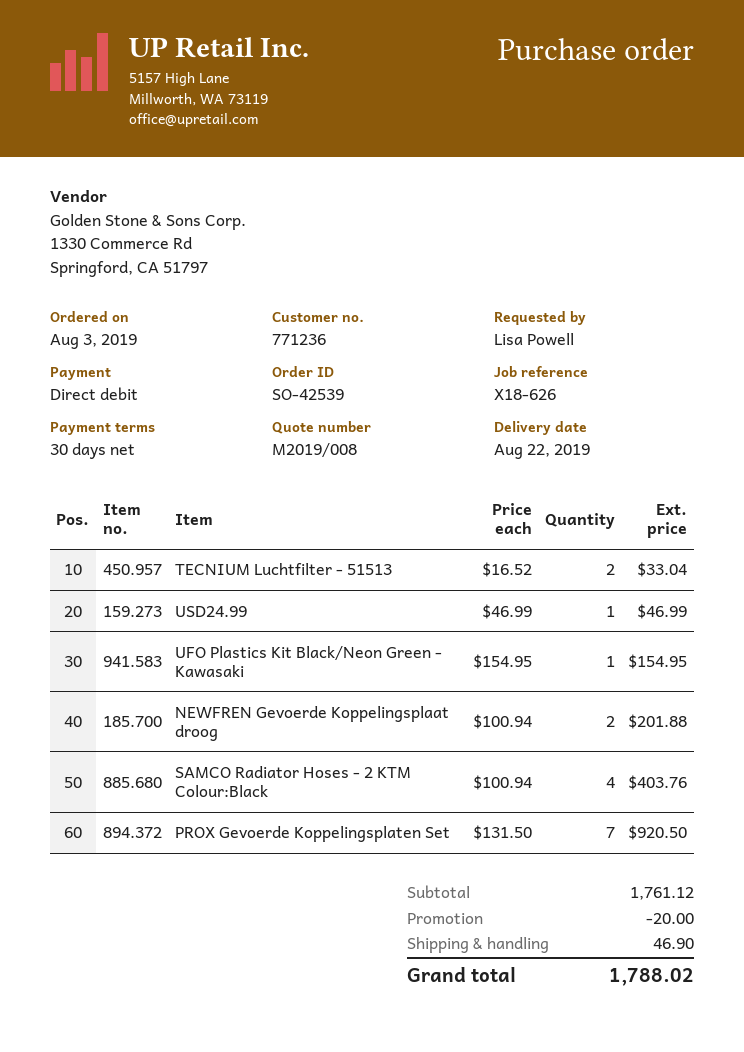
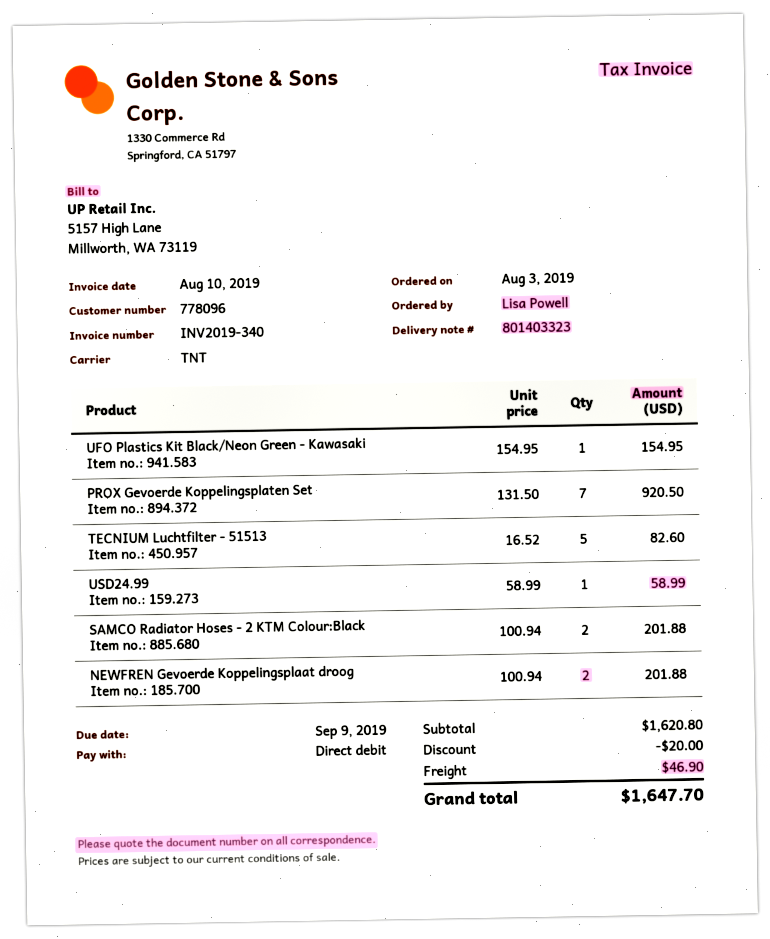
customer number: 771236 -> 778096
TECNIUM Luchtfilter - 51513: 2 x 16.52 = 33.04 -> 5 x 16.52 = 82.60
USD24.99: 1 x 46.99 = 46.99 -> 1 x 58.99 = 58.99
SAMCO Radiator Hoses - 2 KTM Colour:Black: 4 x 100.94 = 403.76 -> 2 x 100.94 = 201.88
subtotal: 1761.12 -> 1620.80
total: 1788.02 -> 1647.70

